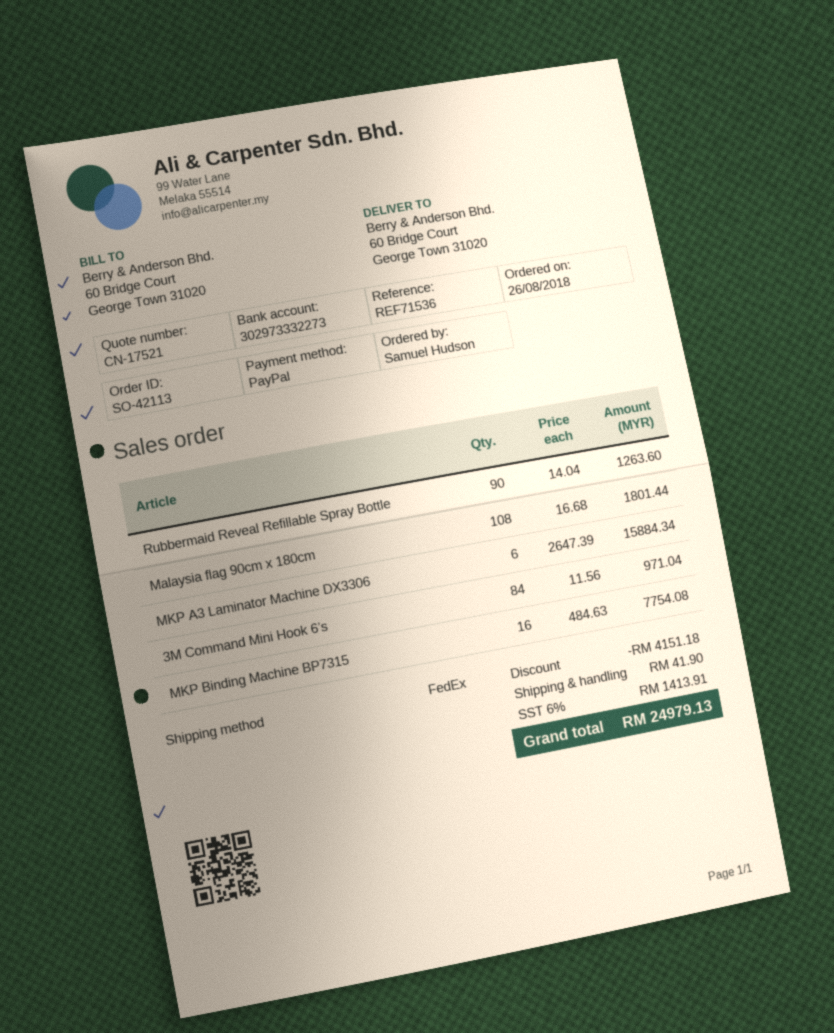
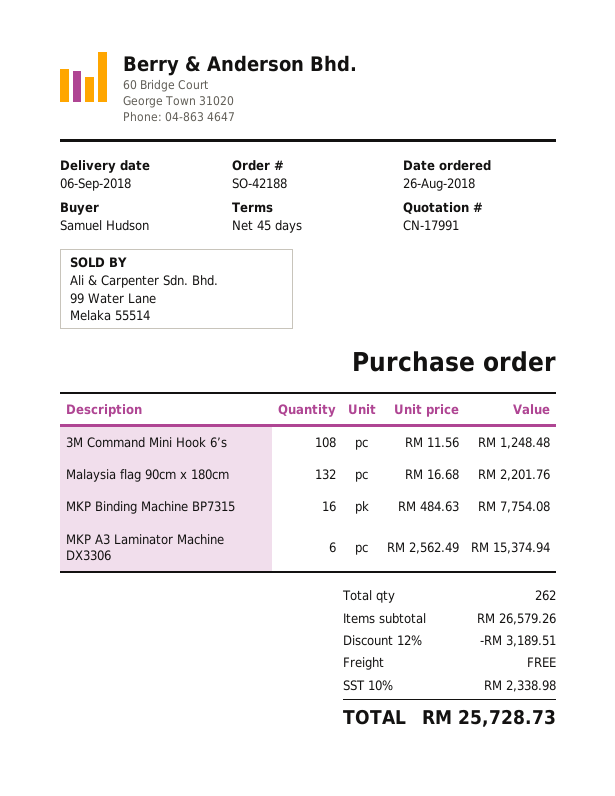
quote number: CN-17521 -> CN-17991
order number: SO-42113 -> SO-42188
Rubbermaid Reveal Refillable Spray Bottle: 90 x 14.04 = 1263.60 -> none
Malaysia flag 90cm x 180cm: 108 x 16.68 = 1801.44 -> 132 x 16.68 = 2201.76
MKP A3 Laminator Machine DX3306: 6 x 2647.39 = 15884.34 -> 6 x 2562.49 = 15374.94
3M Command Mini Hook 6’s: 84 x 11.56 = 971.04 -> 108 x 11.56 = 1248.48
discount: 4151.18 -> 3189.51
shipping: 41.90 -> 0.00
tax: 6% = 1413.91 -> 10% = 2338.98
total: 24979.13 -> 25728.73

